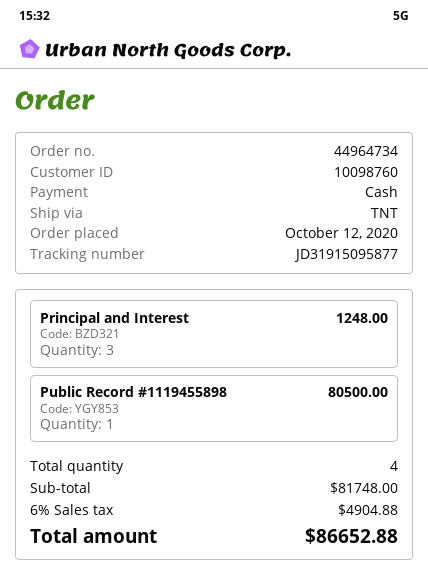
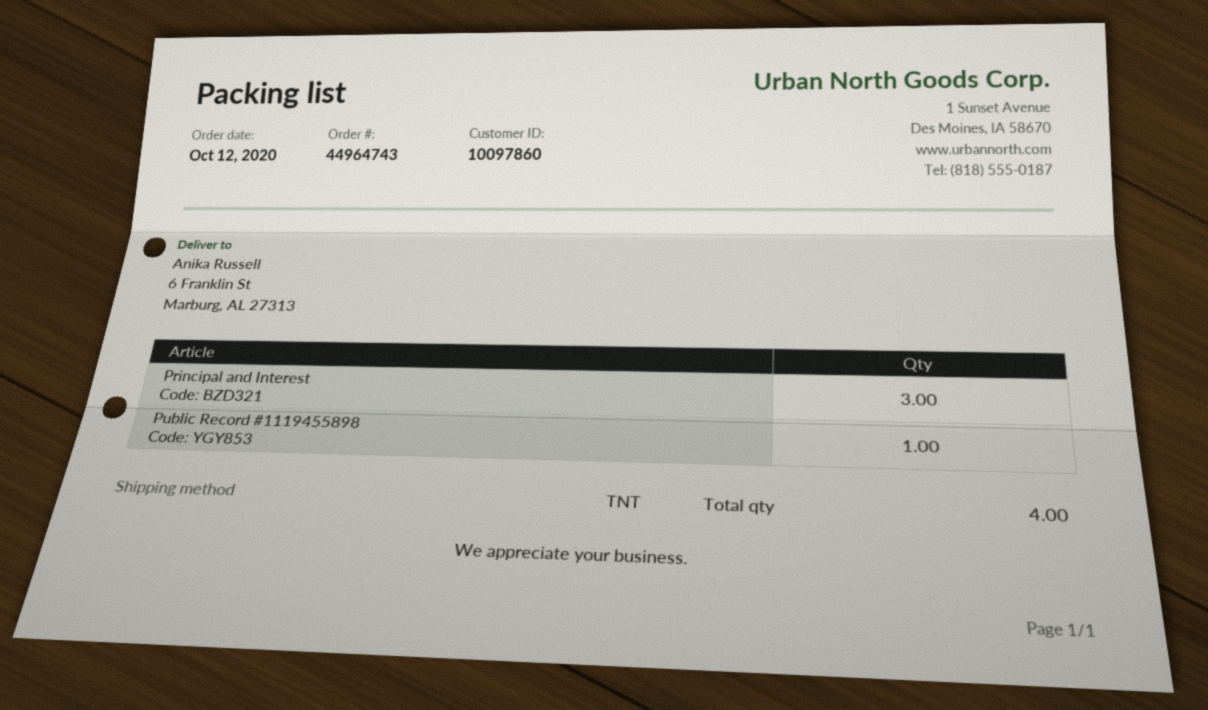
order number: 44964734 -> 44964743
customer number: 10098760 -> 10097860

